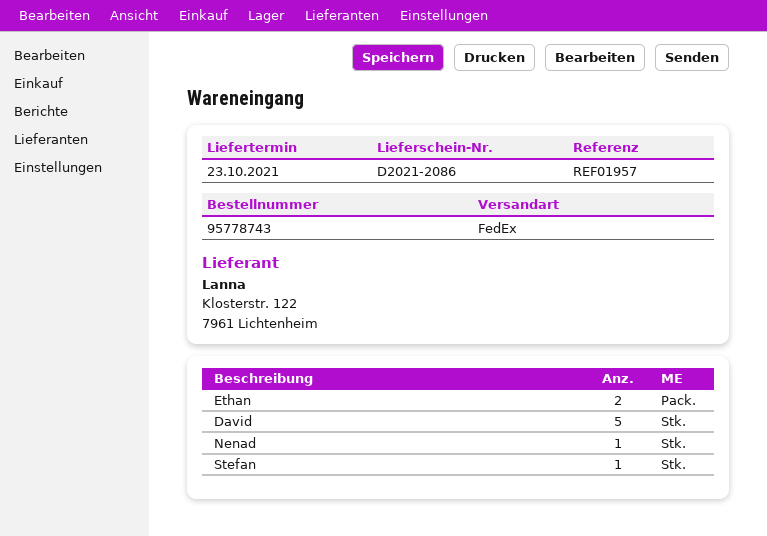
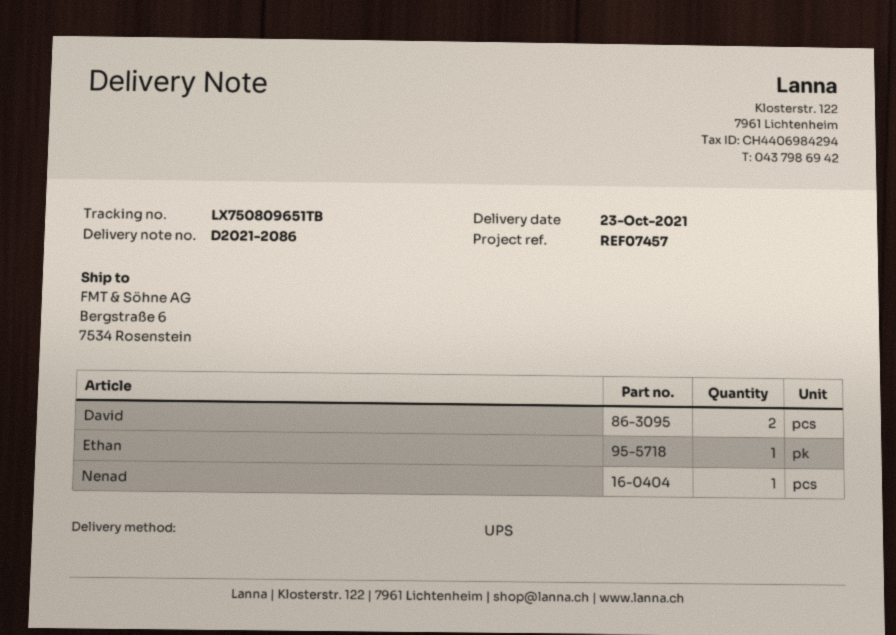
reference: REF01957 -> REF07457
shipping method: FedEx -> UPS
Ethan: 2 -> 1
David: 5 -> 2
Stefan: 1 -> none

